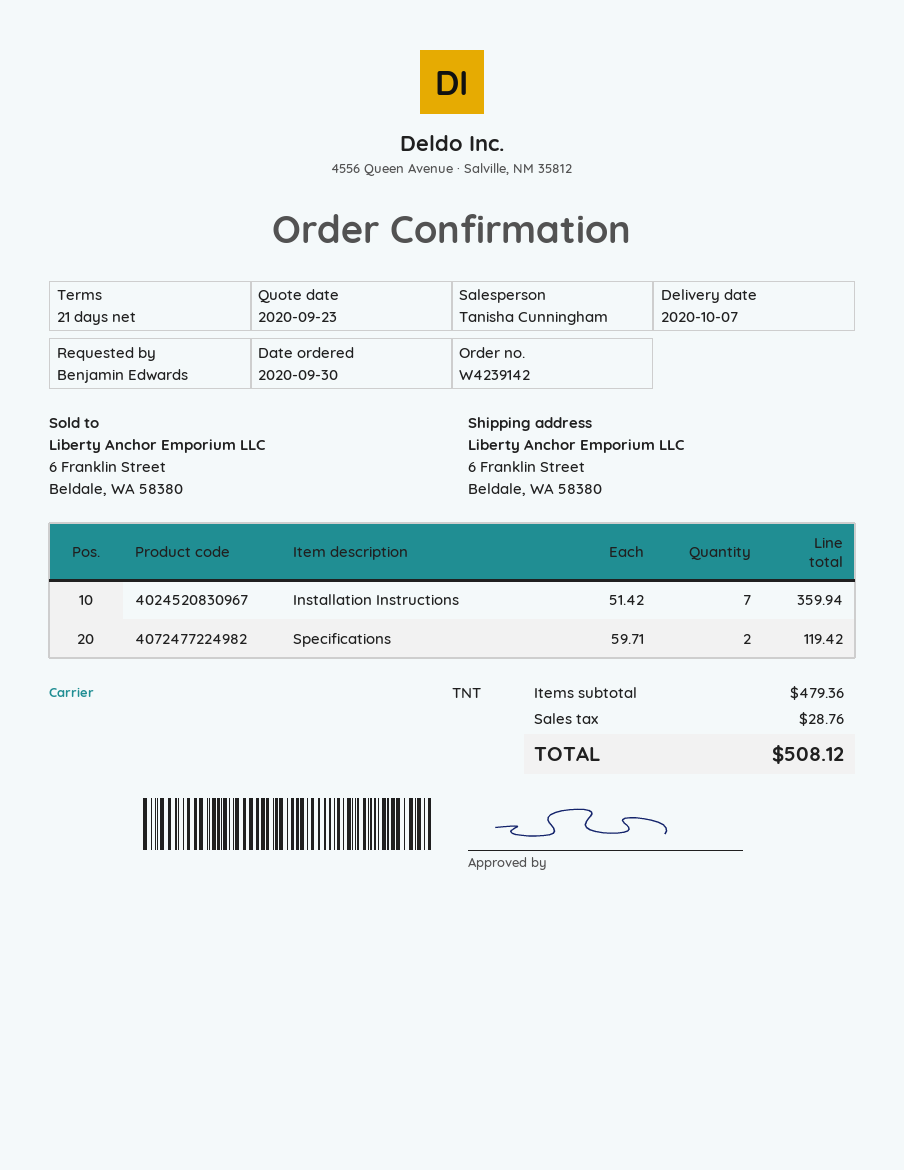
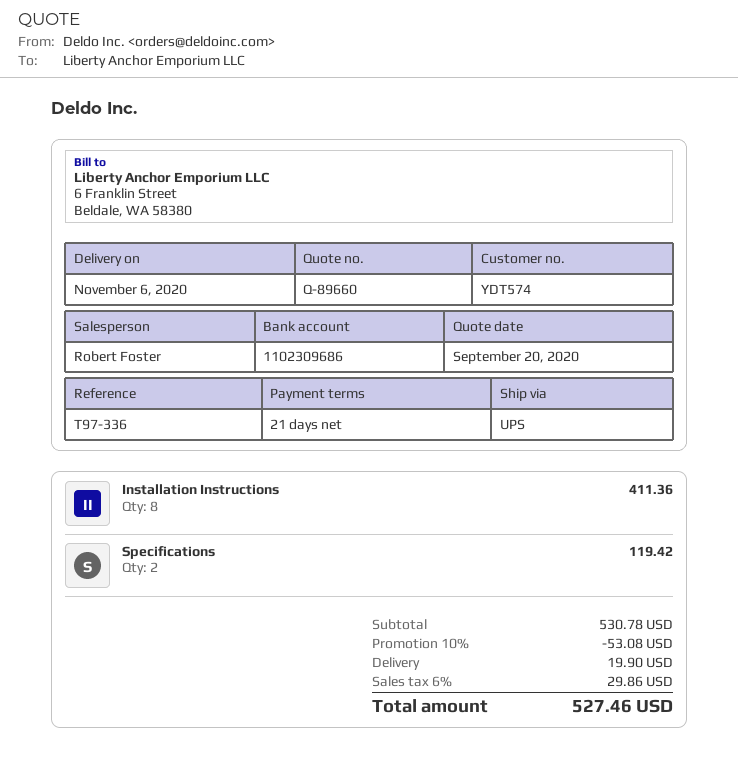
quote date: 2020-09-23 -> 2020-09-20
delivery date: 2020-10-07 -> 2020-11-06
sales rep: Tanisha Cunningham -> Robert Foster
shipping method: TNT -> UPS
Installation Instructions: 7 for 359.94 -> 8 for 411.36
subtotal: 479.36 -> 530.78
discount: none -> 10% = 53.08
shipping: none -> 19.90
tax: 28.76 -> 29.86
total: 508.12 -> 527.46

